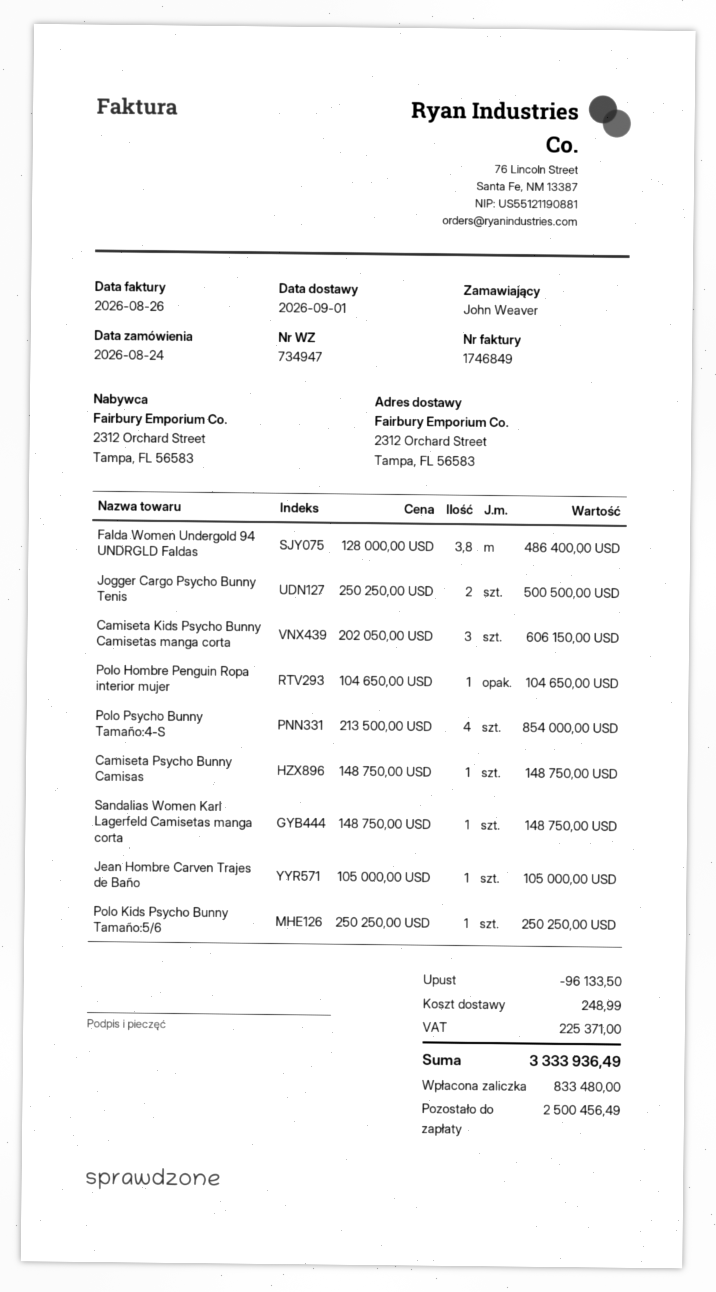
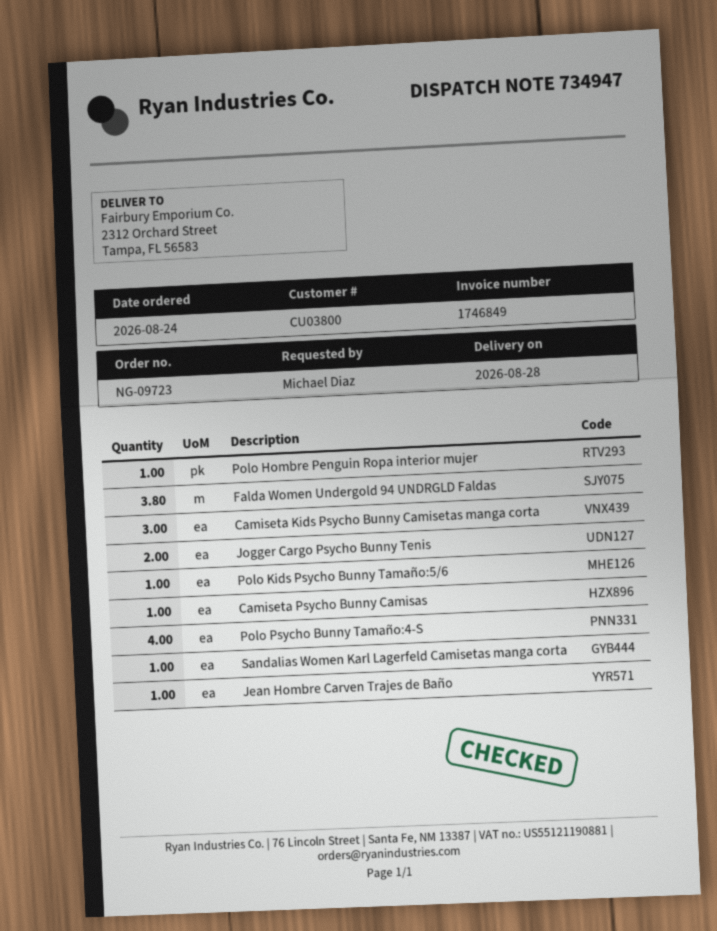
delivery date: 2026-09-01 -> 2026-08-28
ordered by: John Weaver -> Michael Diaz

